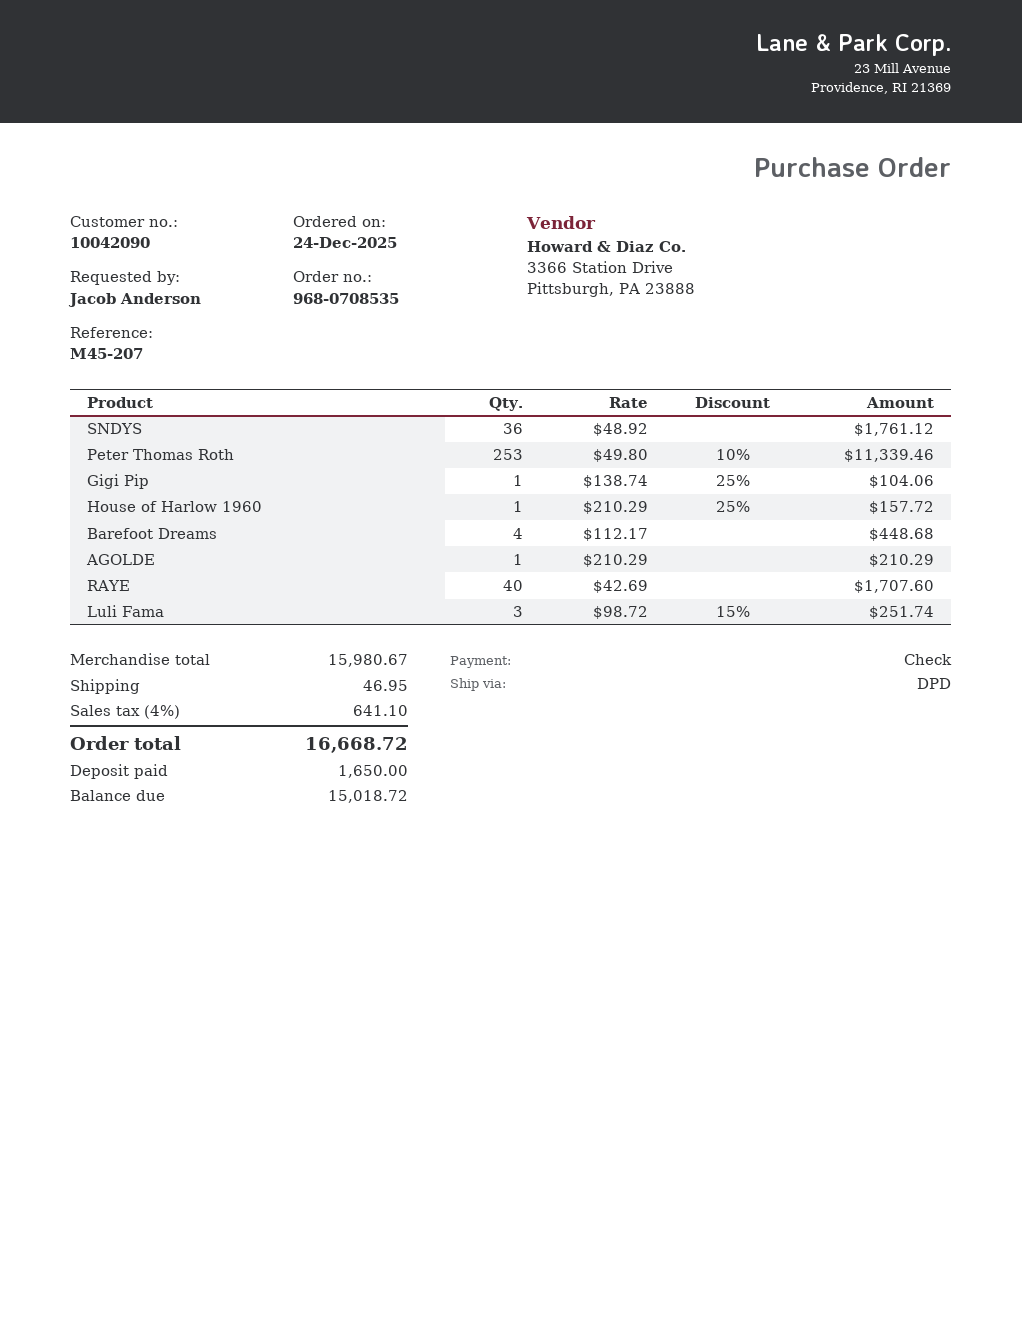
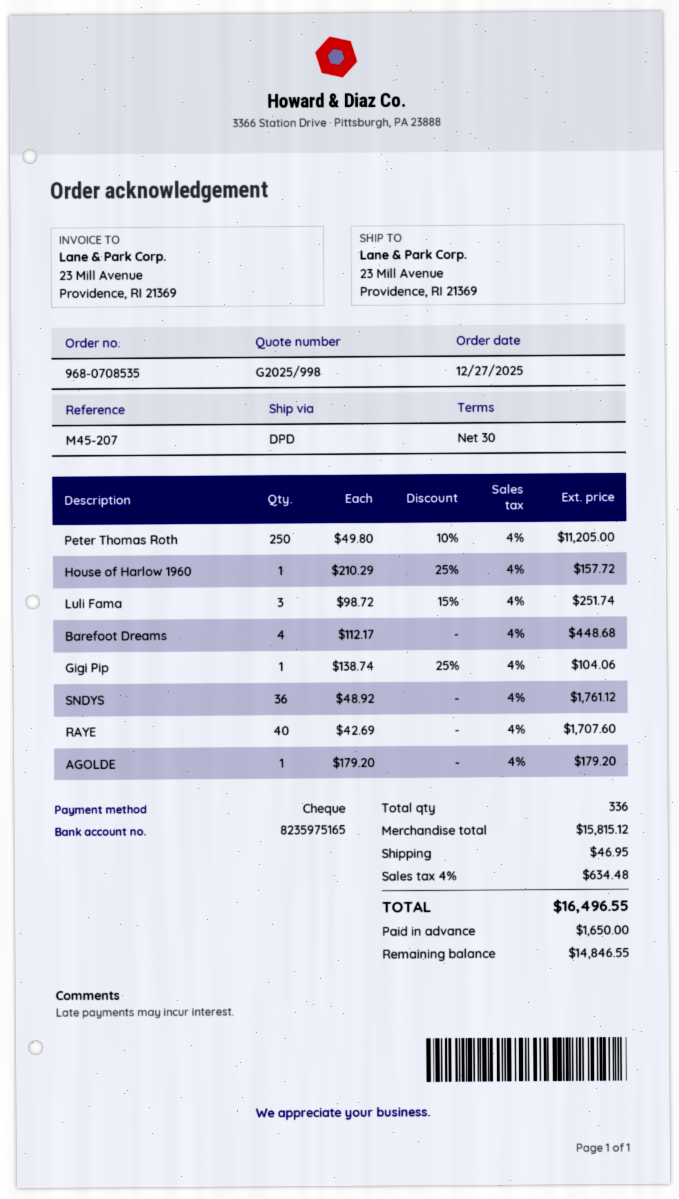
order date: 2025-12-24 -> 2025-12-27
Peter Thomas Roth: 253 x 49.80 - 10% = 11339.46 -> 250 x 49.80 - 10% = 11205.00
AGOLDE: 1 x 210.29 = 210.29 -> 1 x 179.20 = 179.20
subtotal: 15980.67 -> 15815.12
tax: 4% = 641.10 -> 4% = 634.48
total: 16668.72 -> 16496.55
balance: 15018.72 -> 14846.55

